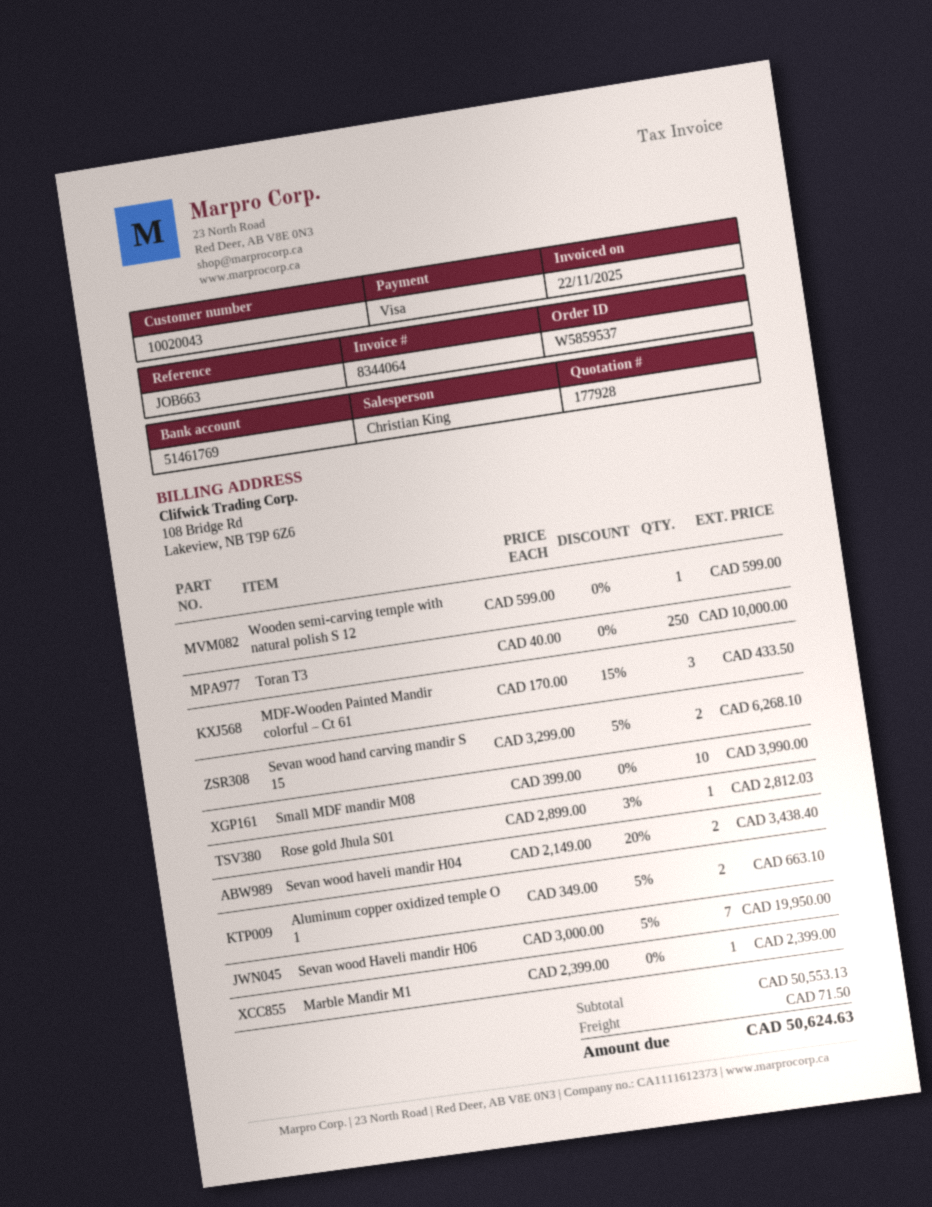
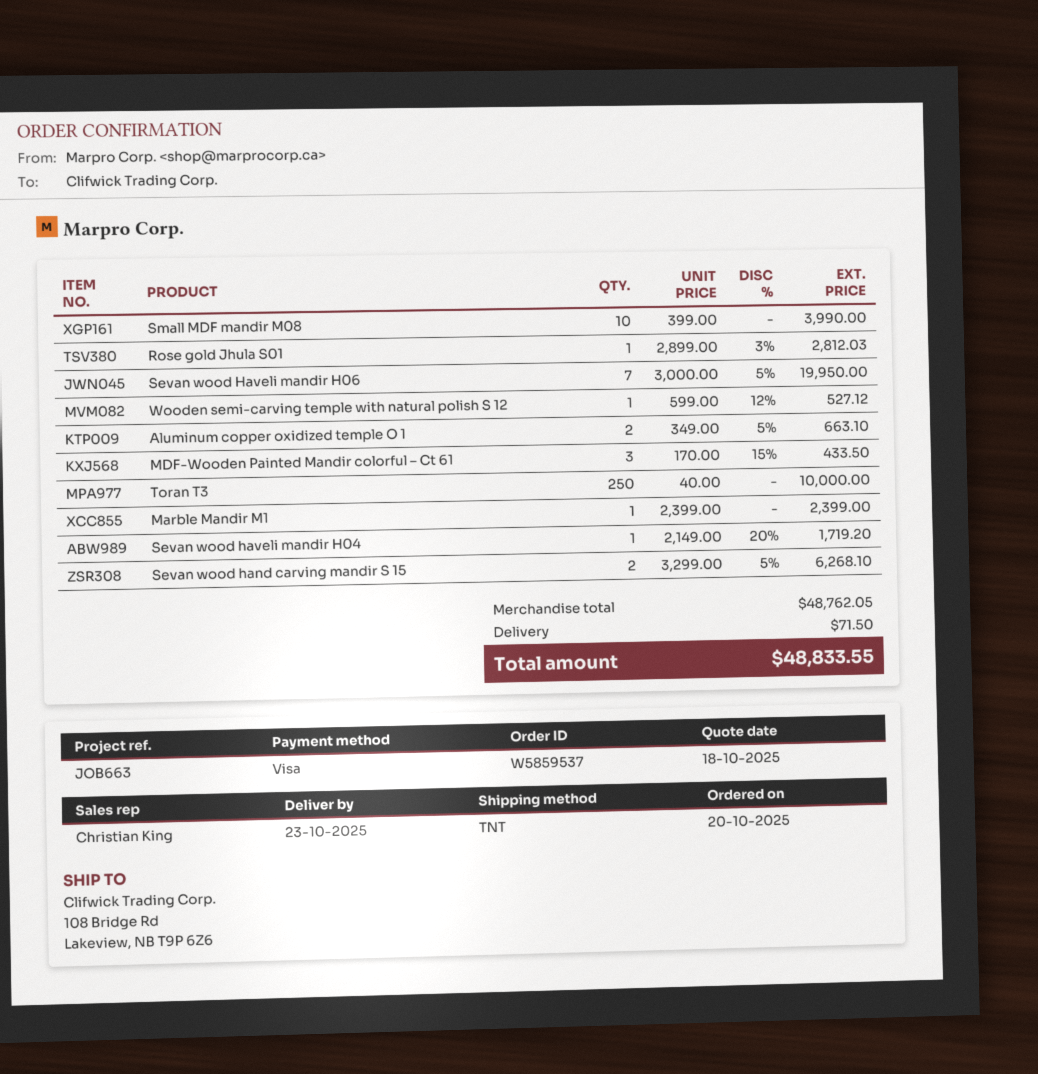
Wooden semi-carving temple with natural polish S 12: 1 x 599.00 = 599.00 -> 1 x 599.00 - 12% = 527.12
Sevan wood haveli mandir H04: 2 x 2149.00 - 20% = 3438.40 -> 1 x 2149.00 - 20% = 1719.20
subtotal: 50553.13 -> 48762.05
total: 50624.63 -> 48833.55

